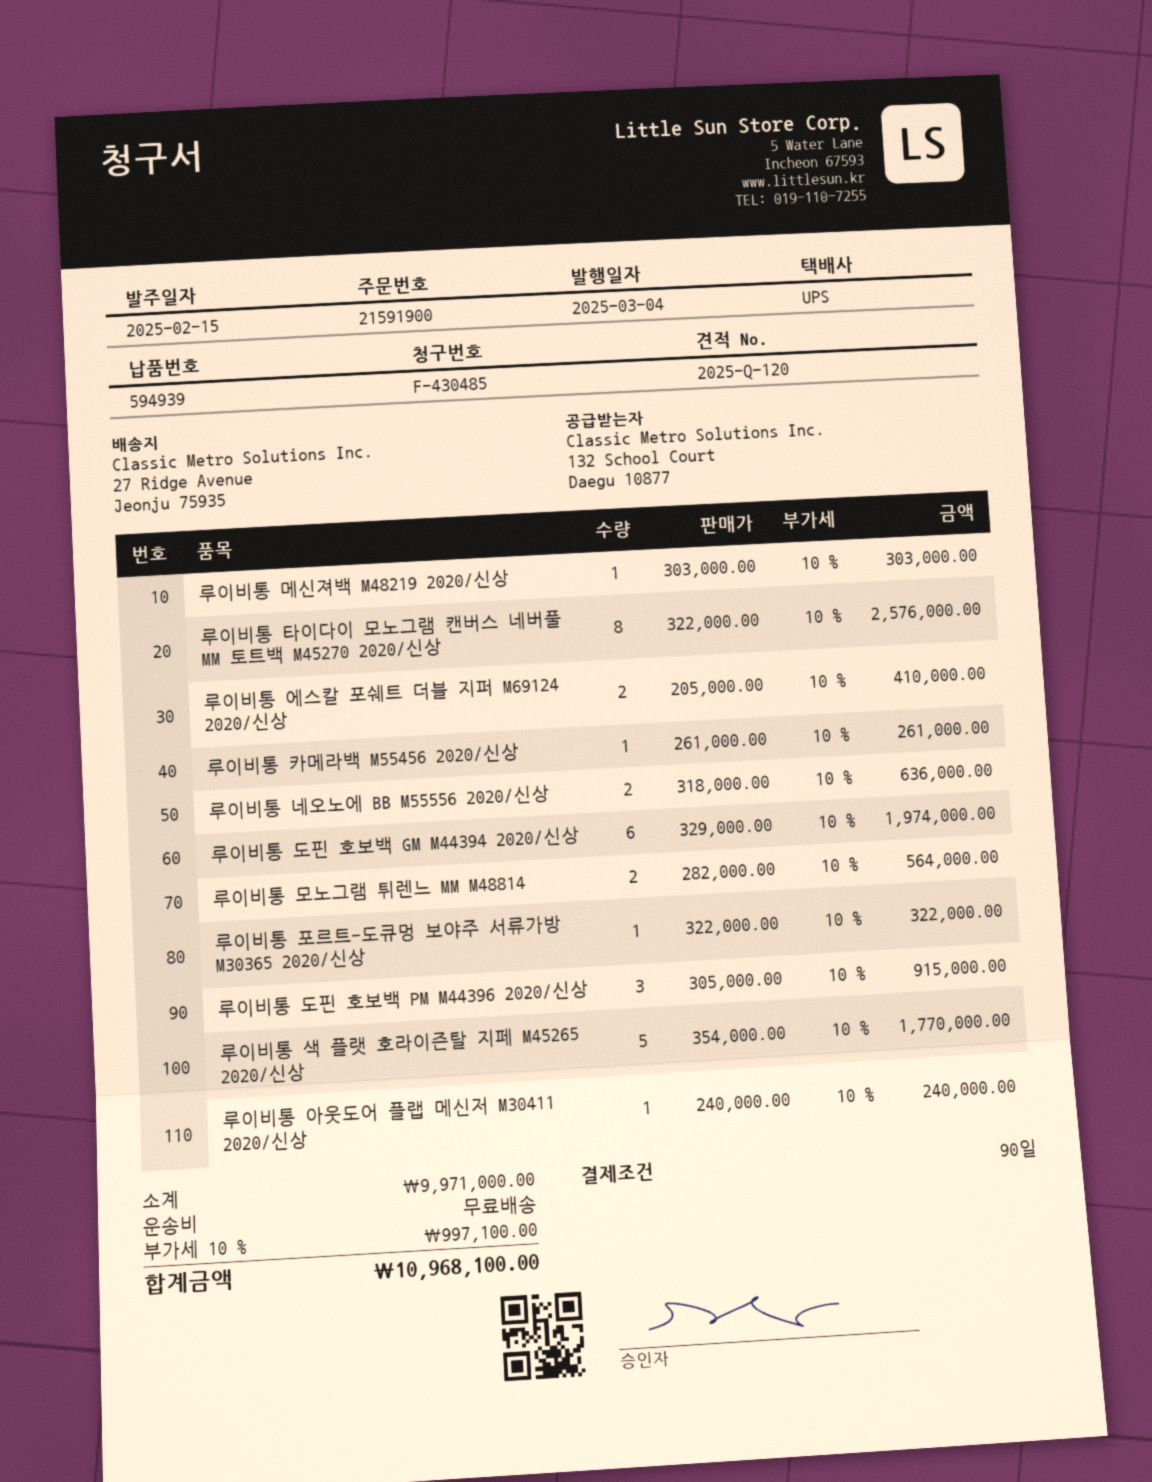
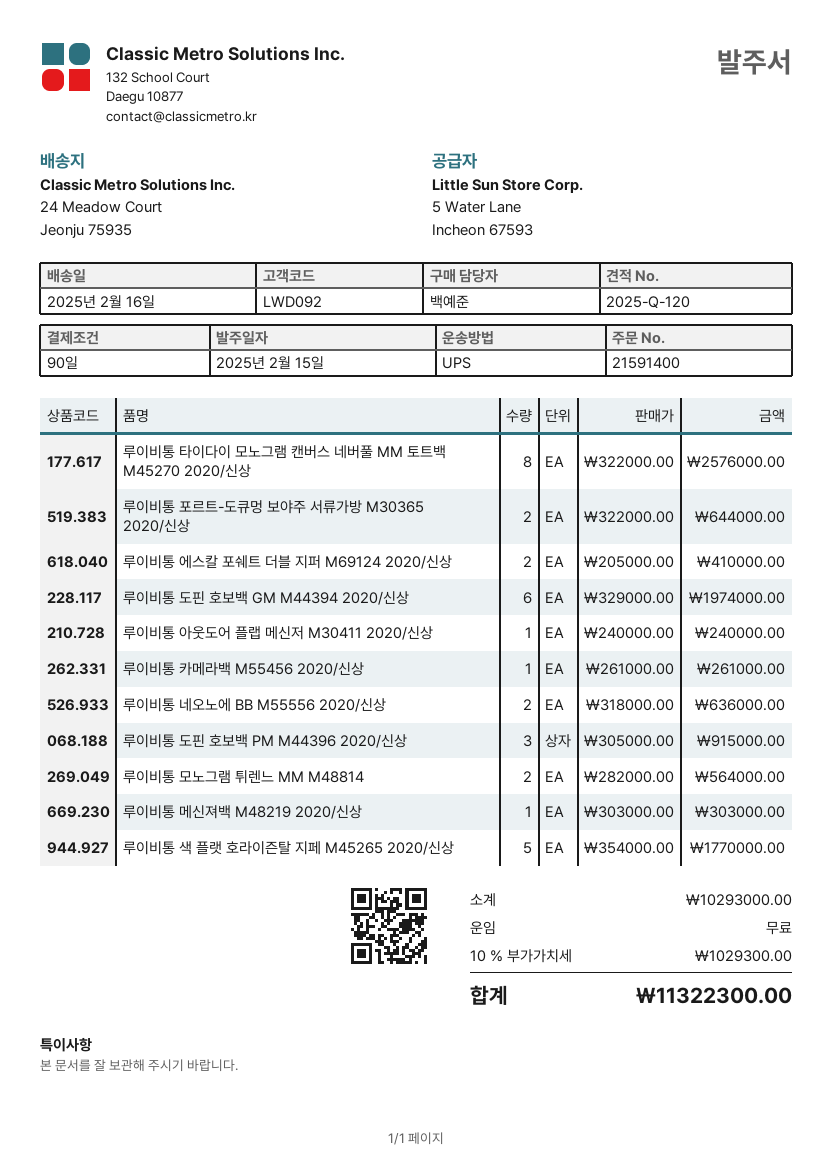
order number: 21591900 -> 21591400
ship to: 27 Ridge Avenue, Jeonju 75935 -> 24 Meadow Court, Jeonju 75935
루이비통 포르트-도큐멍 보야주 서류가방 M30365 2020/신상: 1 x 322000.00 = 322000.00 -> 2 x 322000.00 = 644000.00
subtotal: 9971000.00 -> 10293000.00
tax: 10% = 997100.00 -> 10% = 1029300.00
total: 10968100.00 -> 11322300.00

